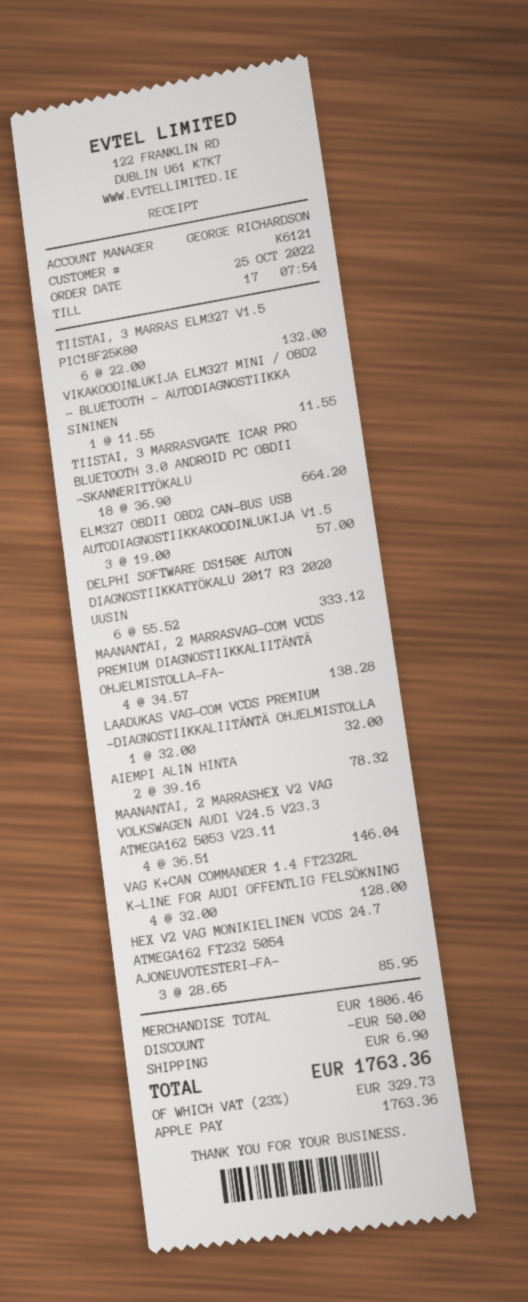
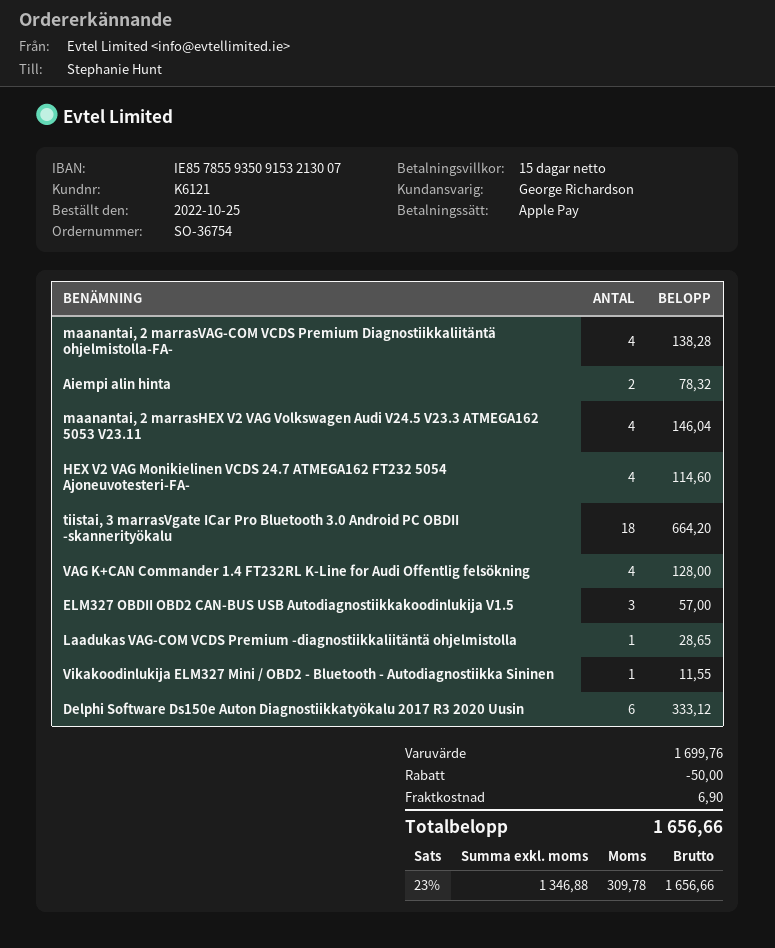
TIISTAI, 3 MARRAS ELM327 V1.5 PIC18F25K80: 6 for 132.00 -> none
LAADUKAS VAG-COM VCDS PREMIUM -DIAGNOSTIIKKALIITÄNTÄ OHJELMISTOLLA: 1 for 32.00 -> 1 for 28.65
HEX V2 VAG MONIKIELINEN VCDS 24.7 ATMEGA162 FT232 5054 AJONEUVOTESTERI-FA-: 3 for 85.95 -> 4 for 114.60
subtotal: 1806.46 -> 1699.76
tax: 23% = 329.73 -> 23% = 309.78
total: 1763.36 -> 1656.66

